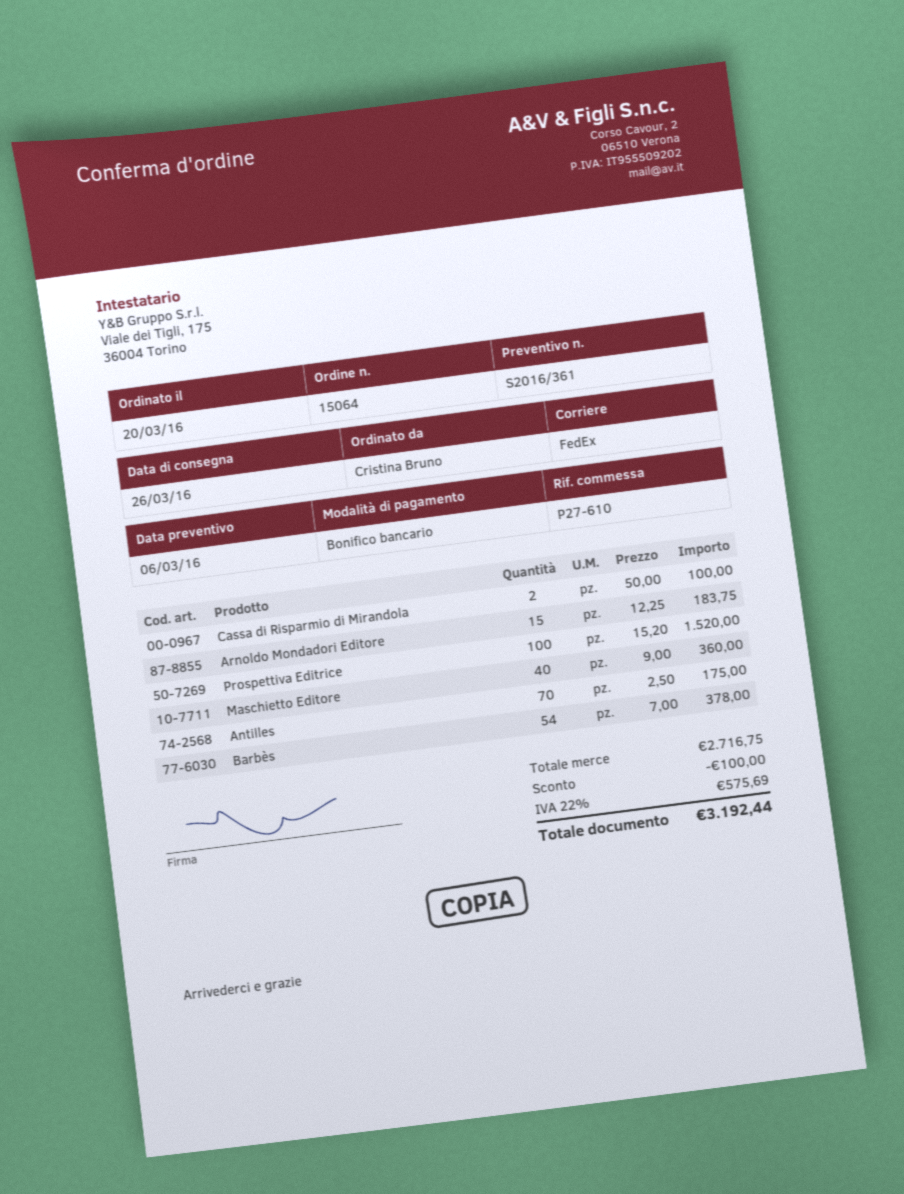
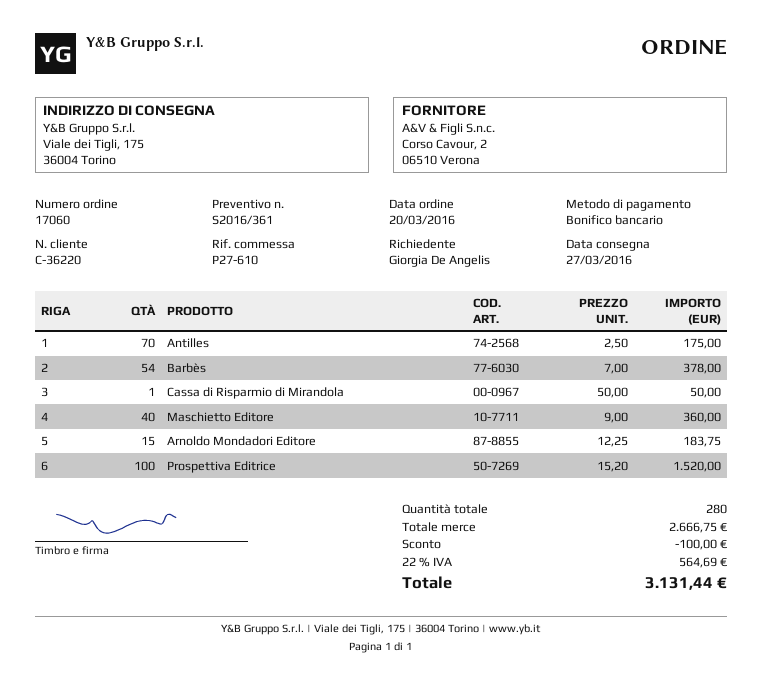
order number: 15064 -> 17060
delivery date: 2016-03-26 -> 2016-03-27
ordered by: Cristina Bruno -> Giorgia De Angelis
Cassa di Risparmio di Mirandola: 2 x 50.00 = 100.00 -> 1 x 50.00 = 50.00
subtotal: 2716.75 -> 2666.75
tax: 22% = 575.69 -> 22% = 564.69
total: 3192.44 -> 3131.44

